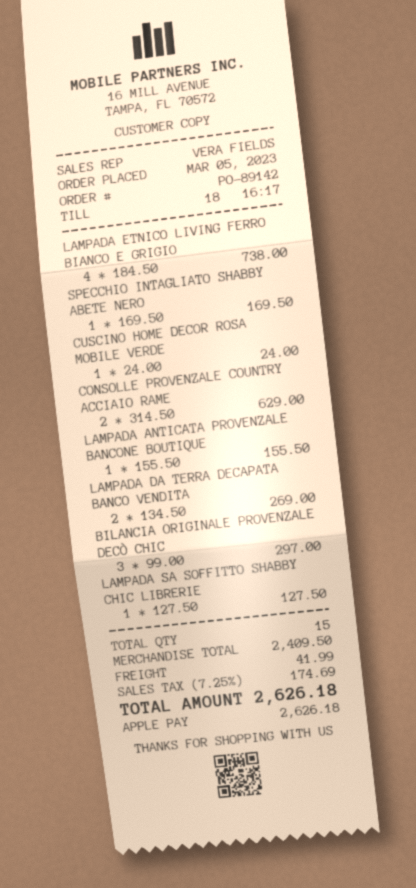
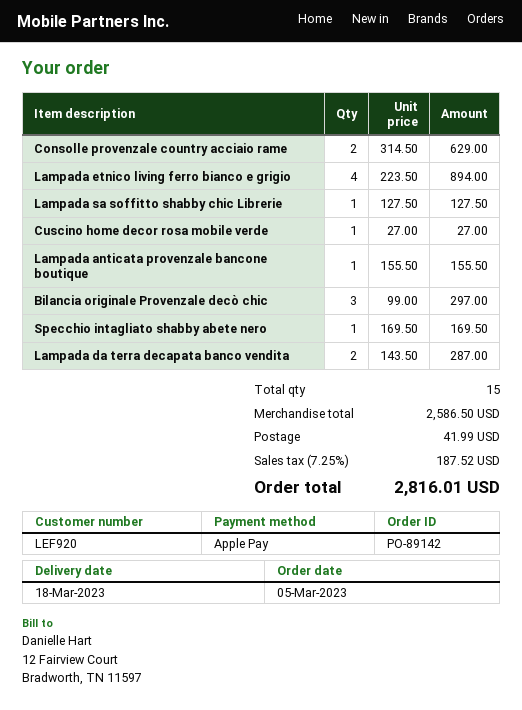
LAMPADA ETNICO LIVING FERRO BIANCO E GRIGIO: 4 x 184.50 = 738.00 -> 4 x 223.50 = 894.00
CUSCINO HOME DECOR ROSA MOBILE VERDE: 1 x 24.00 = 24.00 -> 1 x 27.00 = 27.00
LAMPADA DA TERRA DECAPATA BANCO VENDITA: 2 x 134.50 = 269.00 -> 2 x 143.50 = 287.00
subtotal: 2409.50 -> 2586.50
tax: 7.25% = 174.69 -> 7.25% = 187.52
total: 2626.18 -> 2816.01

